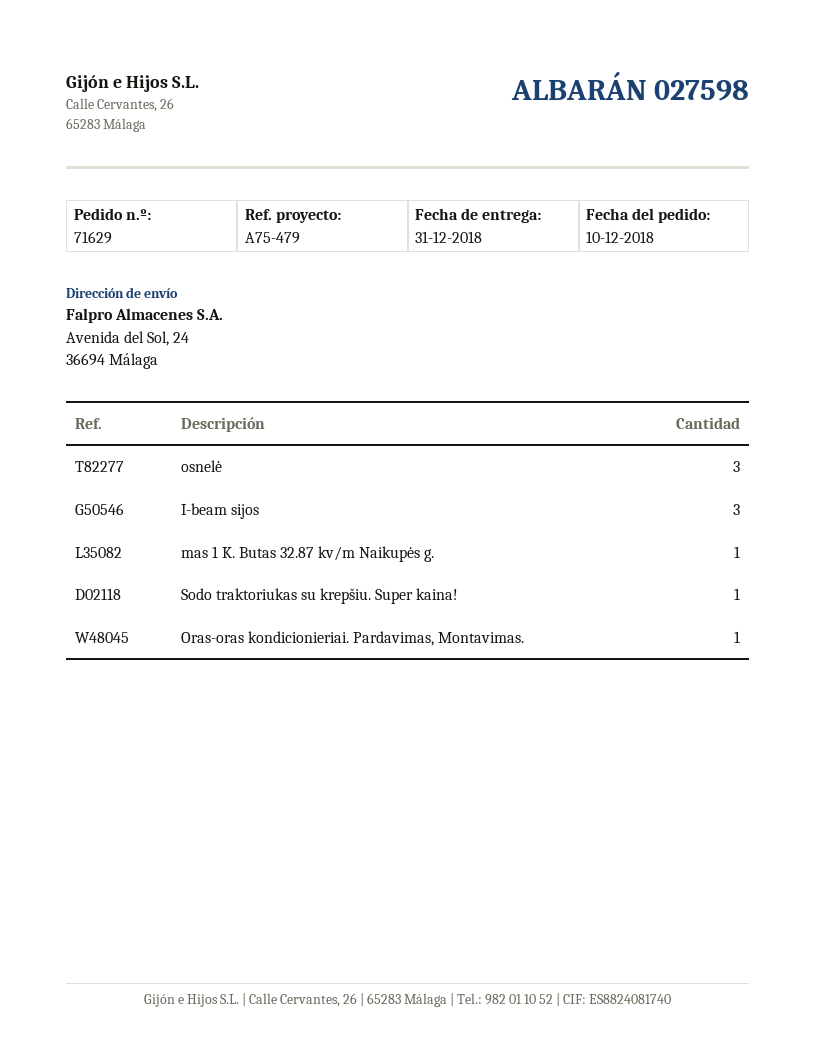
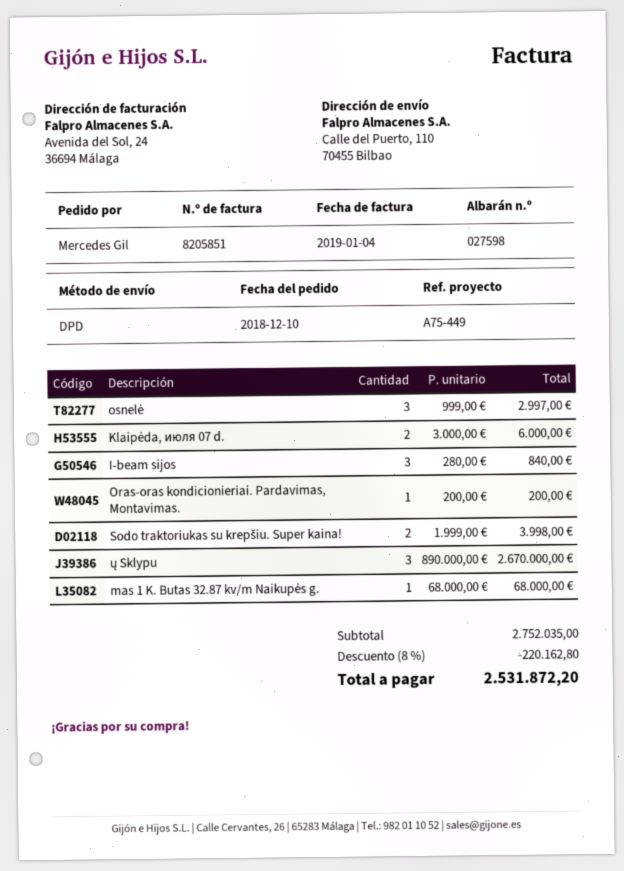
reference: A75-479 -> A75-449
ship to: Avenida del Sol, 24, 36694 Málaga -> Calle del Puerto, 110, 70455 Bilbao
Sodo traktoriukas su krepšiu. Super kaina!: 1 -> 2
Klaipėda, июля 07 d.: none -> 2
ų Sklypu: none -> 3

